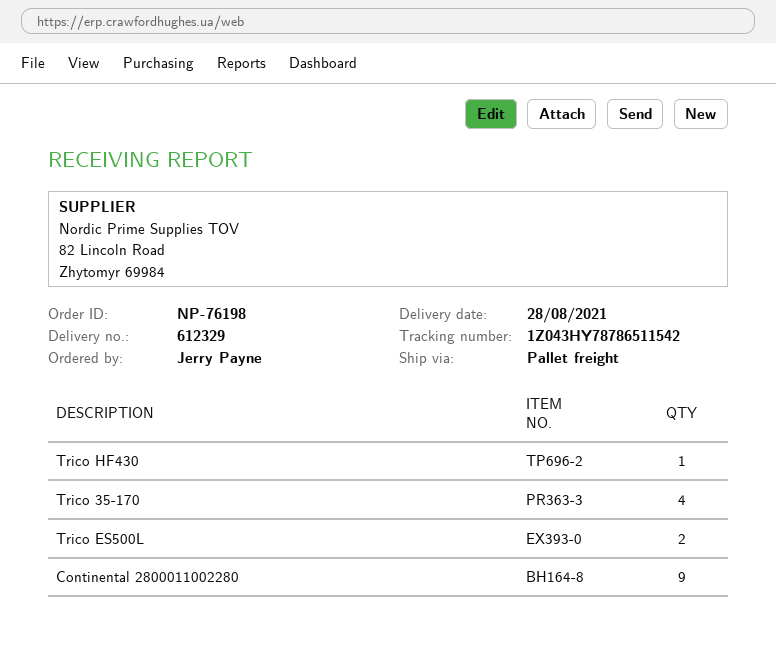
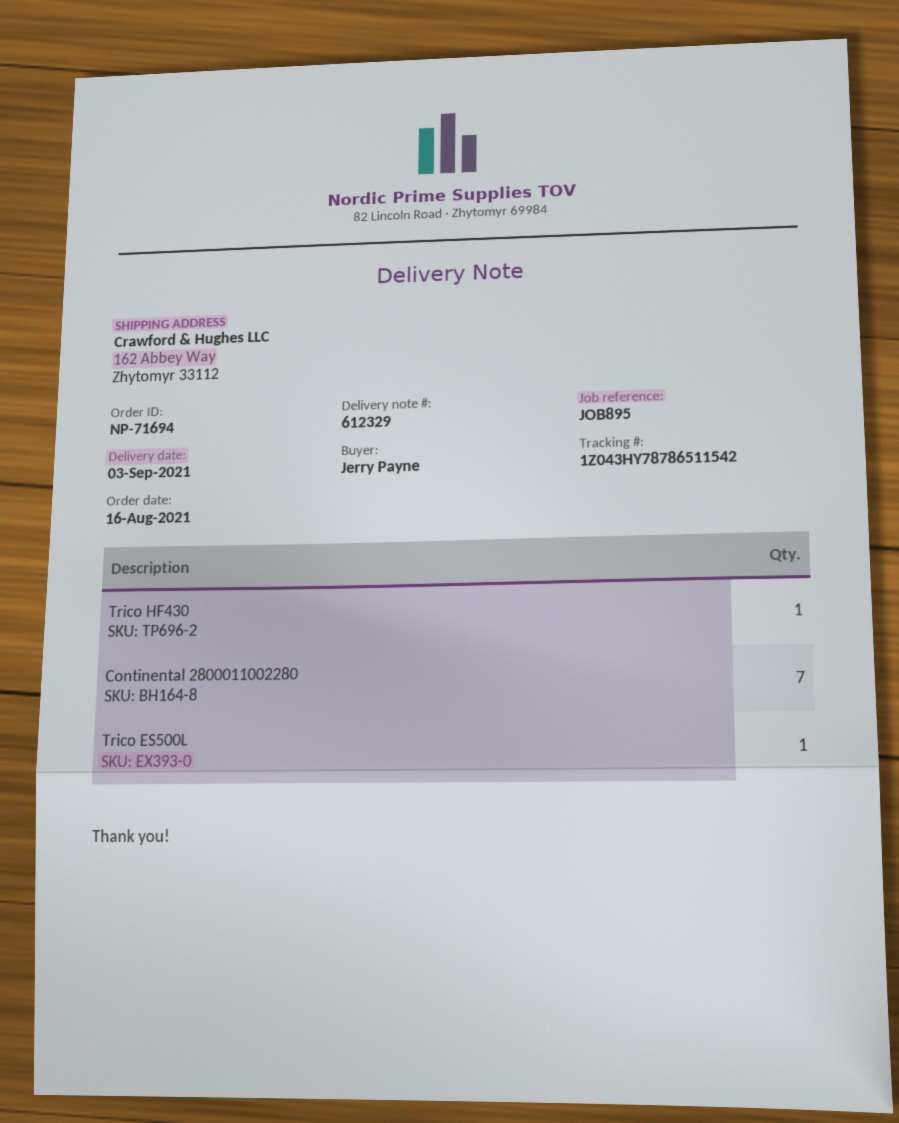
order number: NP-76198 -> NP-71694
delivery date: 2021-08-28 -> 2021-09-03
Trico 35-170: 4 -> none
Trico ES500L: 2 -> 1
Continental 2800011002280: 9 -> 7

